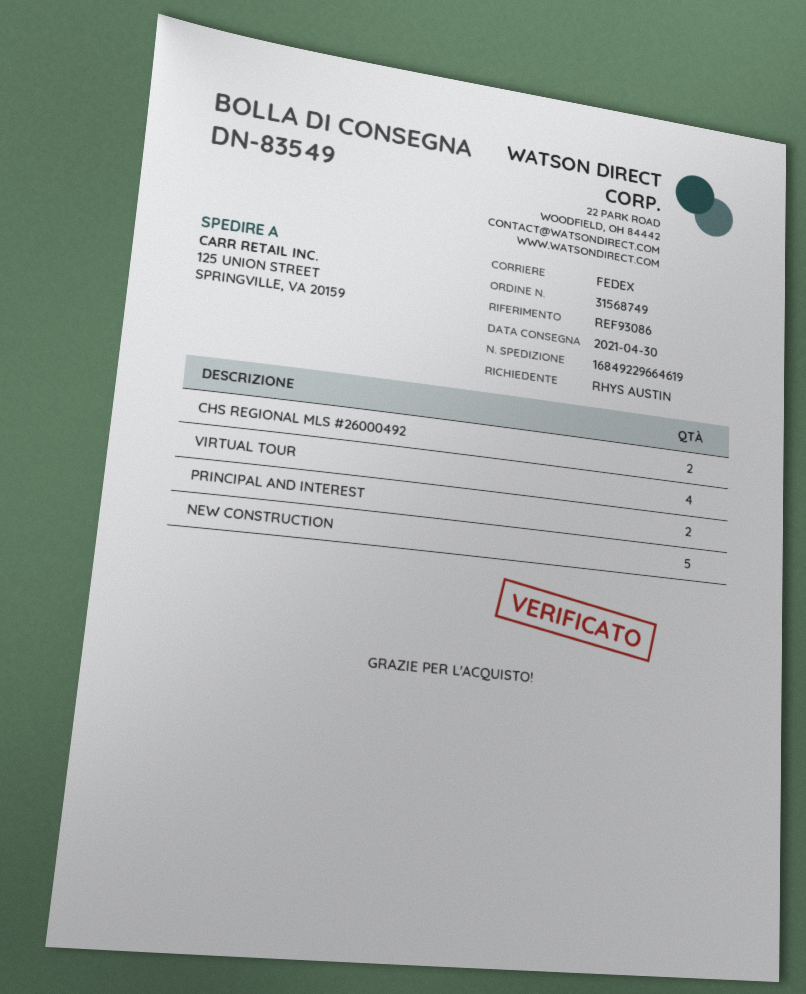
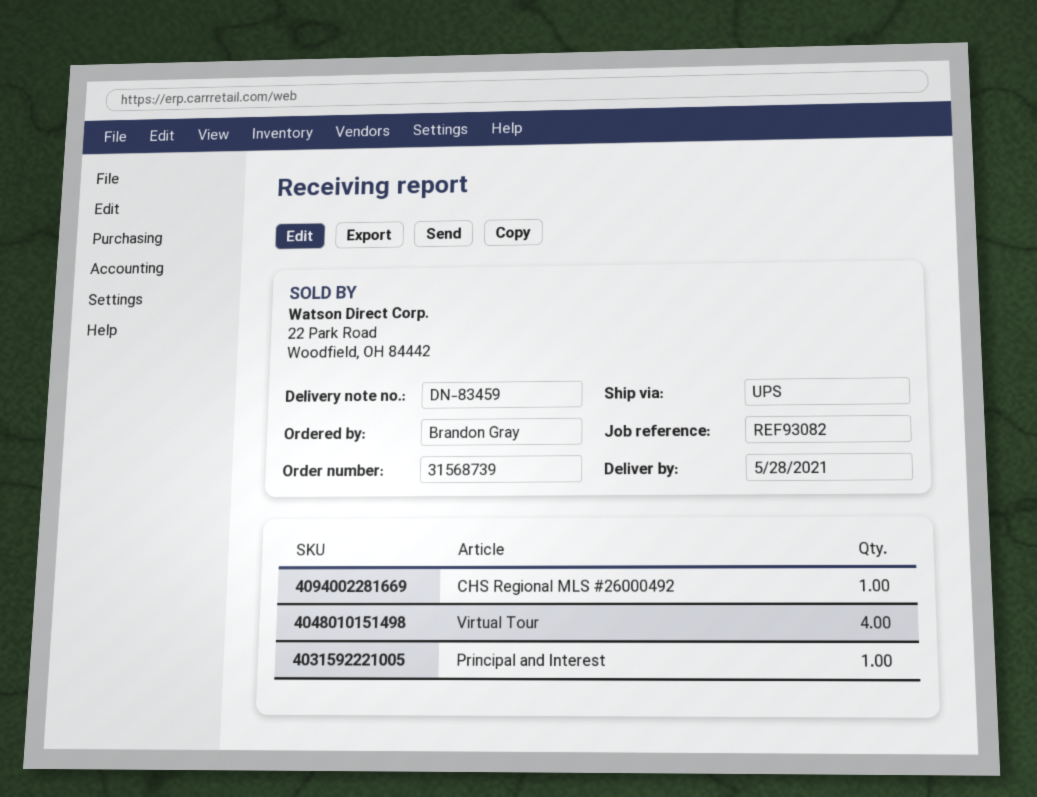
order number: 31568749 -> 31568739
delivery note number: DN-83549 -> DN-83459
delivery date: 2021-04-30 -> 2021-05-28
reference: REF93086 -> REF93082
ordered by: RHYS AUSTIN -> Brandon Gray
shipping method: FedEx -> UPS
CHS REGIONAL MLS #26000492: 2 -> 1
PRINCIPAL AND INTEREST: 2 -> 1
NEW CONSTRUCTION: 5 -> none

